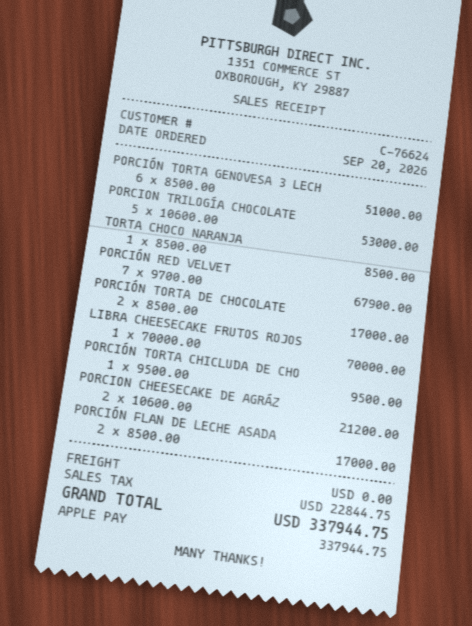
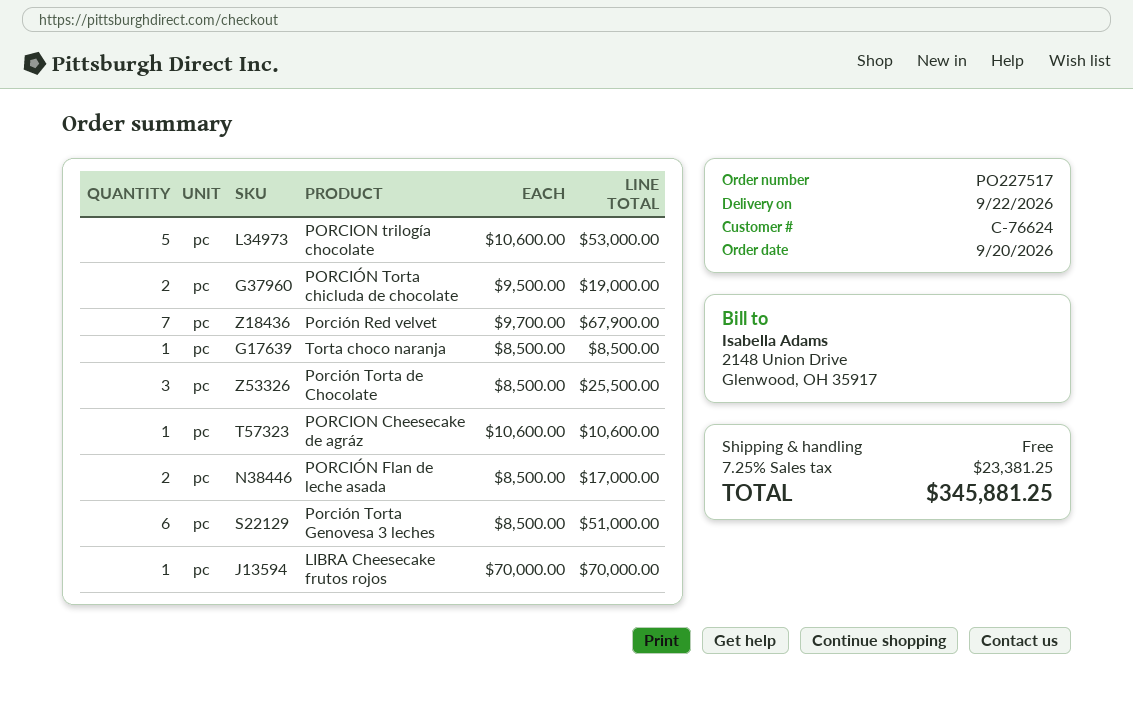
PORCIÓN TORTA DE CHOCOLATE: 2 x 8500.00 = 17000.00 -> 3 x 8500.00 = 25500.00
PORCIÓN TORTA CHICLUDA DE CHO: 1 x 9500.00 = 9500.00 -> 2 x 9500.00 = 19000.00
PORCION CHEESECAKE DE AGRÁZ: 2 x 10600.00 = 21200.00 -> 1 x 10600.00 = 10600.00
tax: 22844.75 -> 23381.25
total: 337944.75 -> 345881.25

